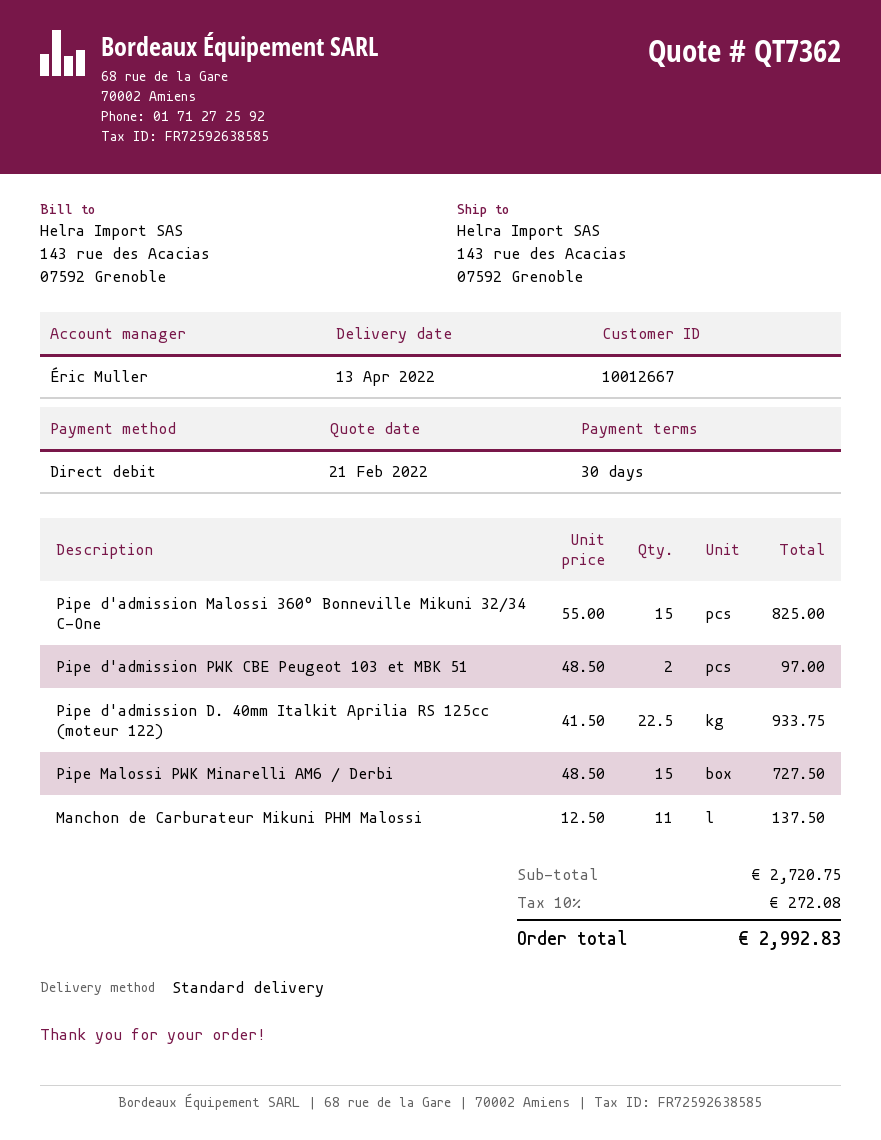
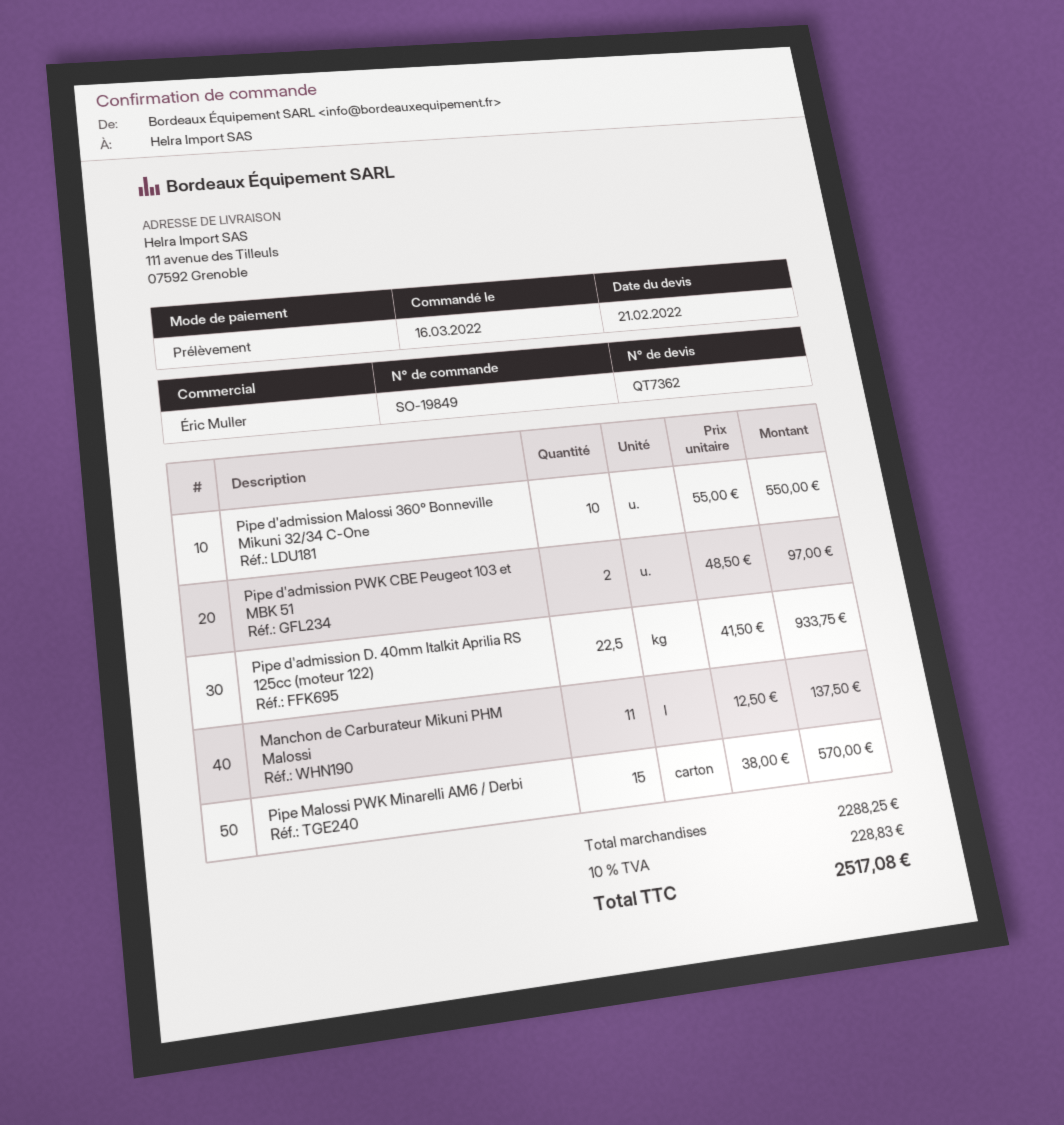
ship to: 143 rue des Acacias, 07592 Grenoble -> 111 avenue des Tilleuls, 07592 Grenoble
Pipe d'admission Malossi 360° Bonneville Mikuni 32/34 C-One: 15 x 55.00 = 825.00 -> 10 x 55.00 = 550.00
Pipe Malossi PWK Minarelli AM6 / Derbi: 15 x 48.50 = 727.50 -> 15 x 38.00 = 570.00
subtotal: 2720.75 -> 2288.25
tax: 10% = 272.08 -> 10% = 228.83
total: 2992.83 -> 2517.08

